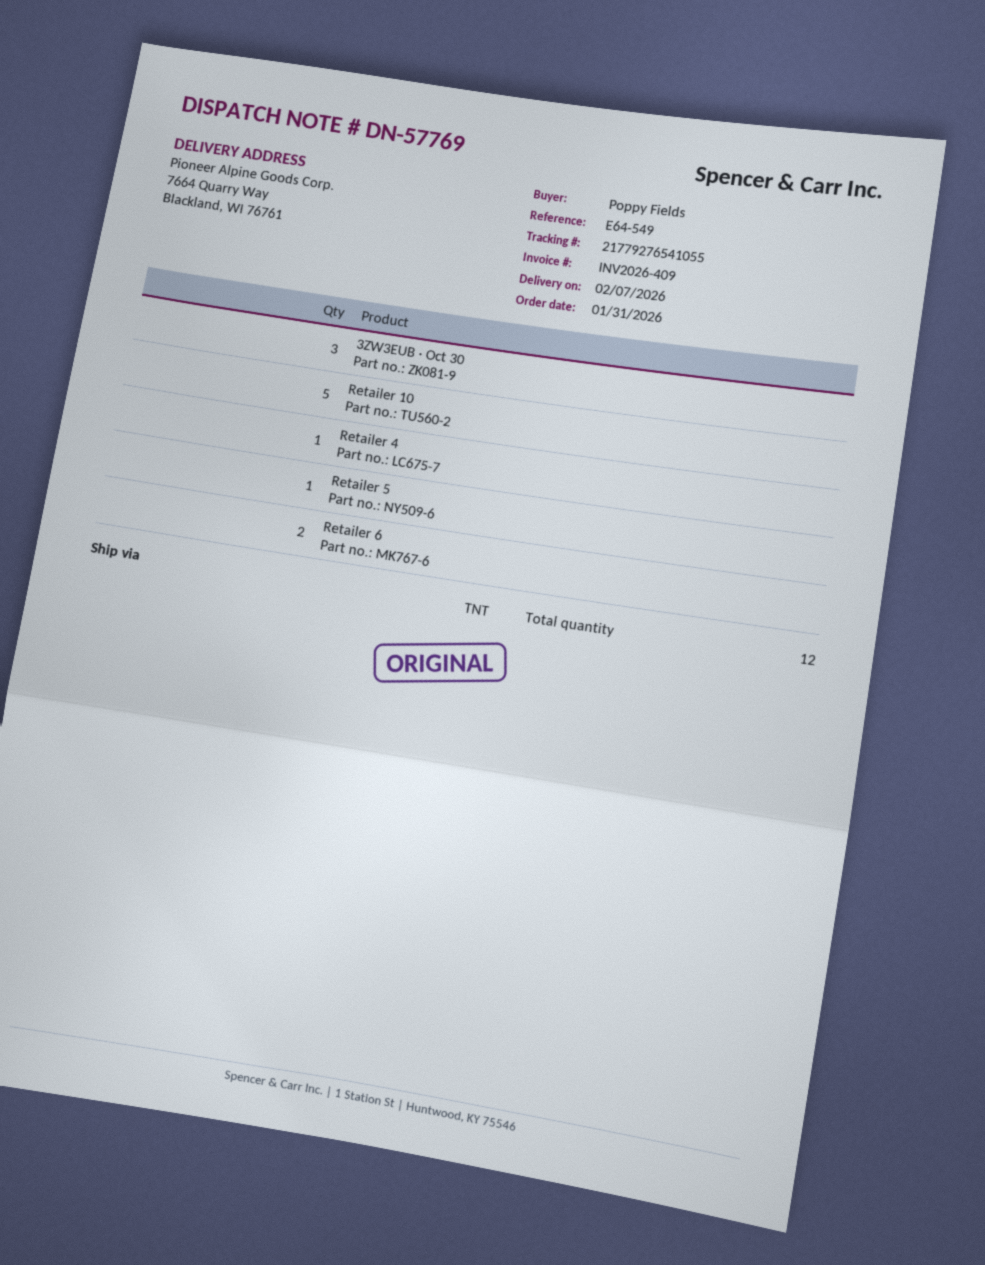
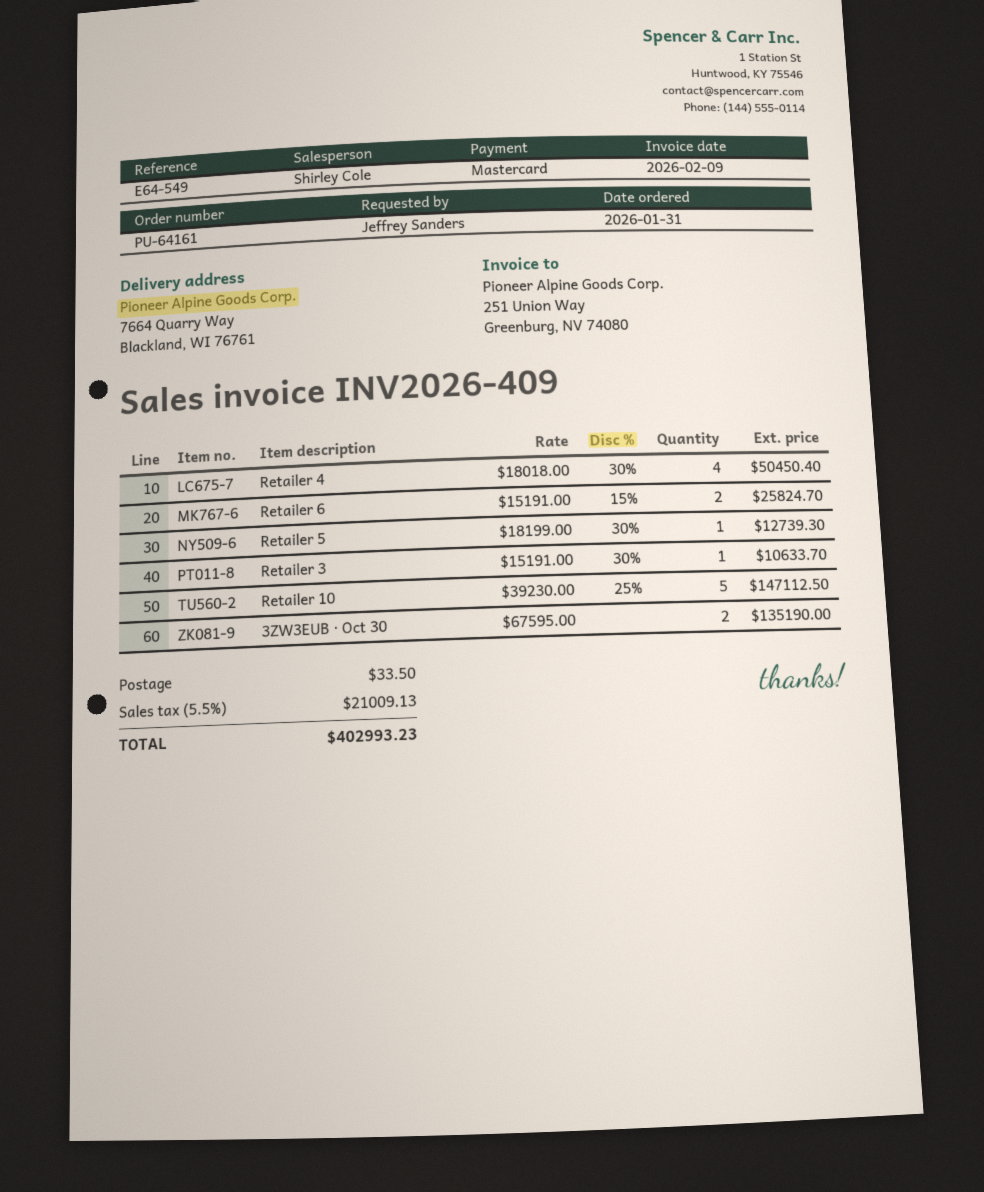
ordered by: Poppy Fields -> Jeffrey Sanders
3ZW3EUB · Oct 30: 3 -> 2
Retailer 4: 1 -> 4
Retailer 3: none -> 1

